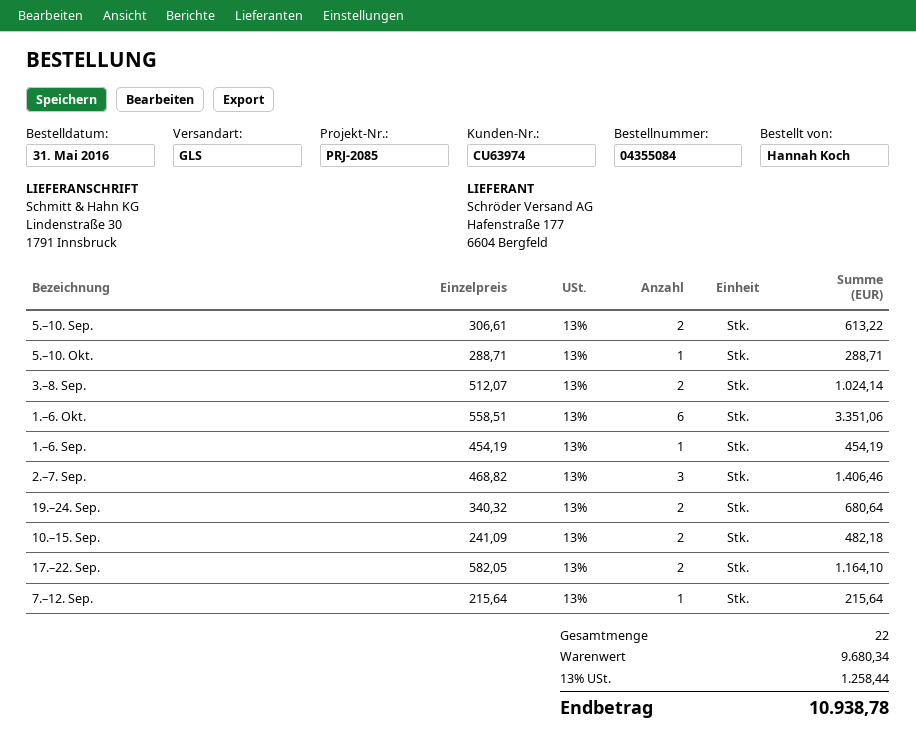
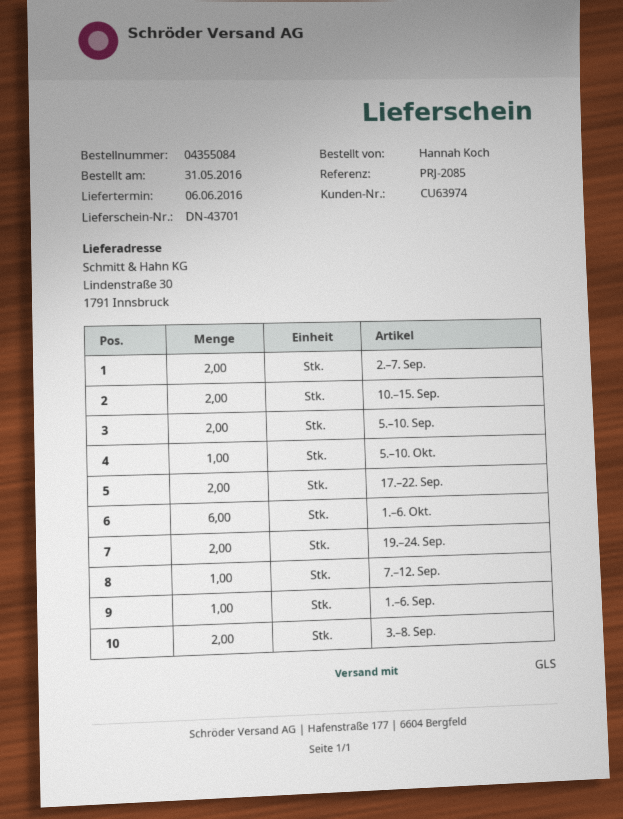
2.–7. Sep.: 3 -> 2

